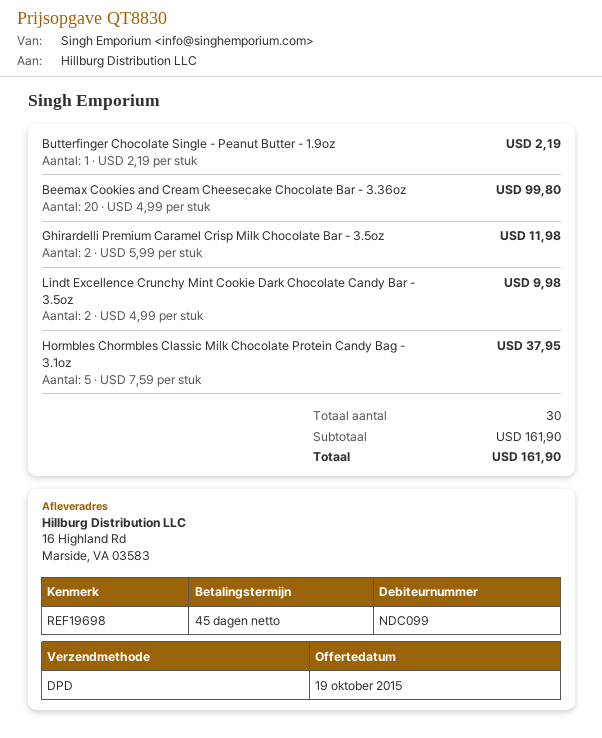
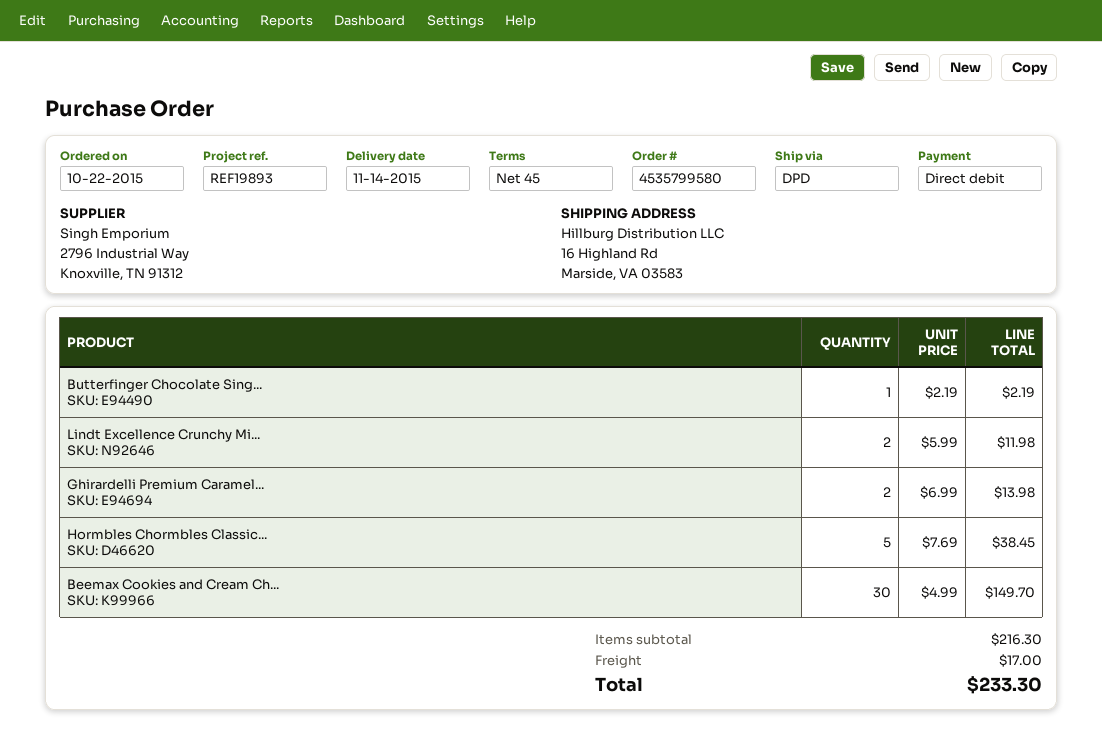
reference: REF19698 -> REF19893
Beemax Cookies and Cream Cheesecake Chocolate Bar - 3.36oz: 20 x 4.99 = 99.80 -> 30 x 4.99 = 149.70
Ghirardelli Premium Caramel Crisp Milk Chocolate Bar - 3.5oz: 2 x 5.99 = 11.98 -> 2 x 6.99 = 13.98
Lindt Excellence Crunchy Mint Cookie Dark Chocolate Candy Bar - 3.5oz: 2 x 4.99 = 9.98 -> 2 x 5.99 = 11.98
Hormbles Chormbles Classic Milk Chocolate Protein Candy Bag - 3.1oz: 5 x 7.59 = 37.95 -> 5 x 7.69 = 38.45
subtotal: 161.90 -> 216.30
shipping: none -> 17.00
total: 161.90 -> 233.30

